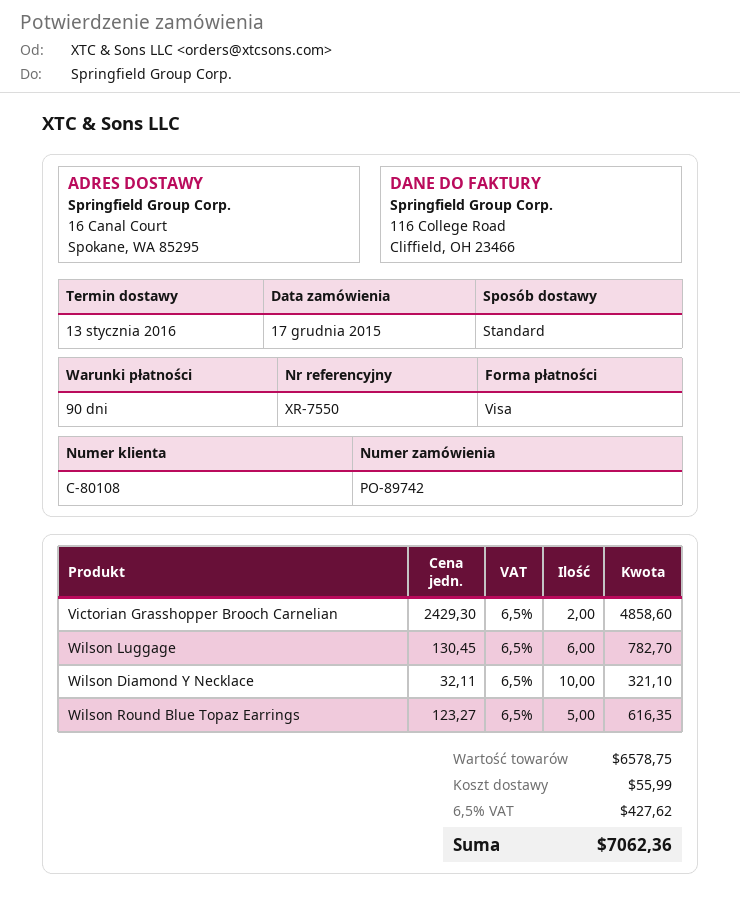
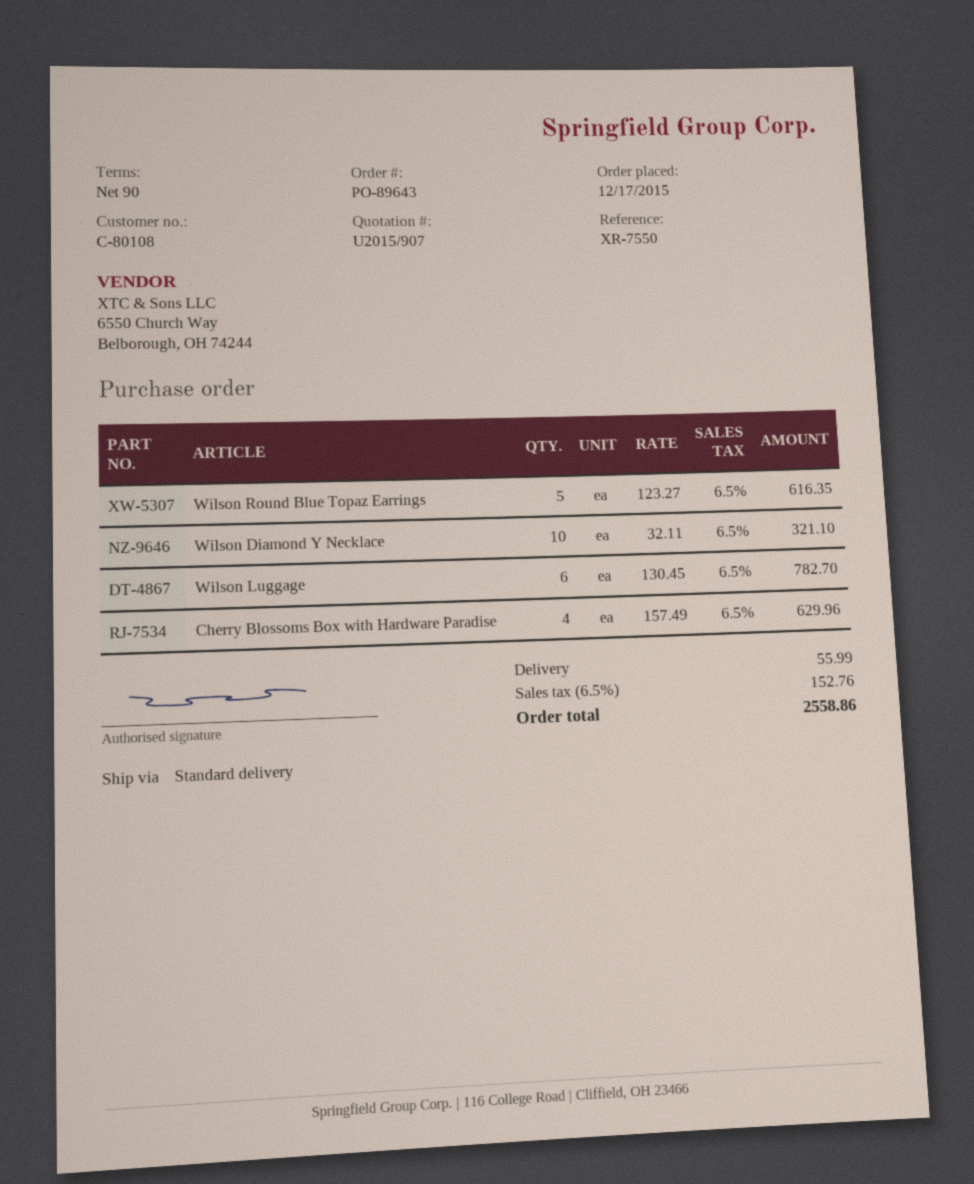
order number: PO-89742 -> PO-89643
Victorian Grasshopper Brooch Carnelian: 2 x 2429.30 = 4858.60 -> none
Cherry Blossoms Box with Hardware Paradise: none -> 4 x 157.49 = 629.96
tax: 6.5% = 427.62 -> 6.5% = 152.76
total: 7062.36 -> 2558.86

